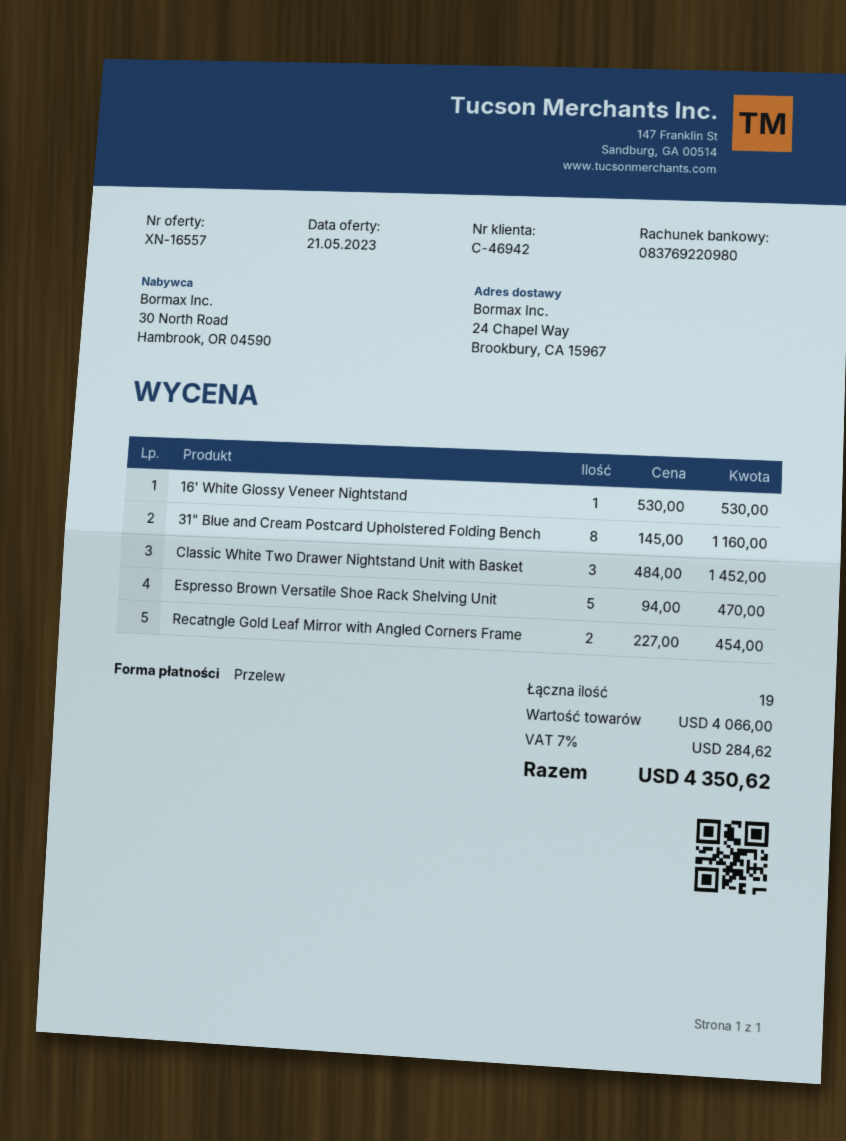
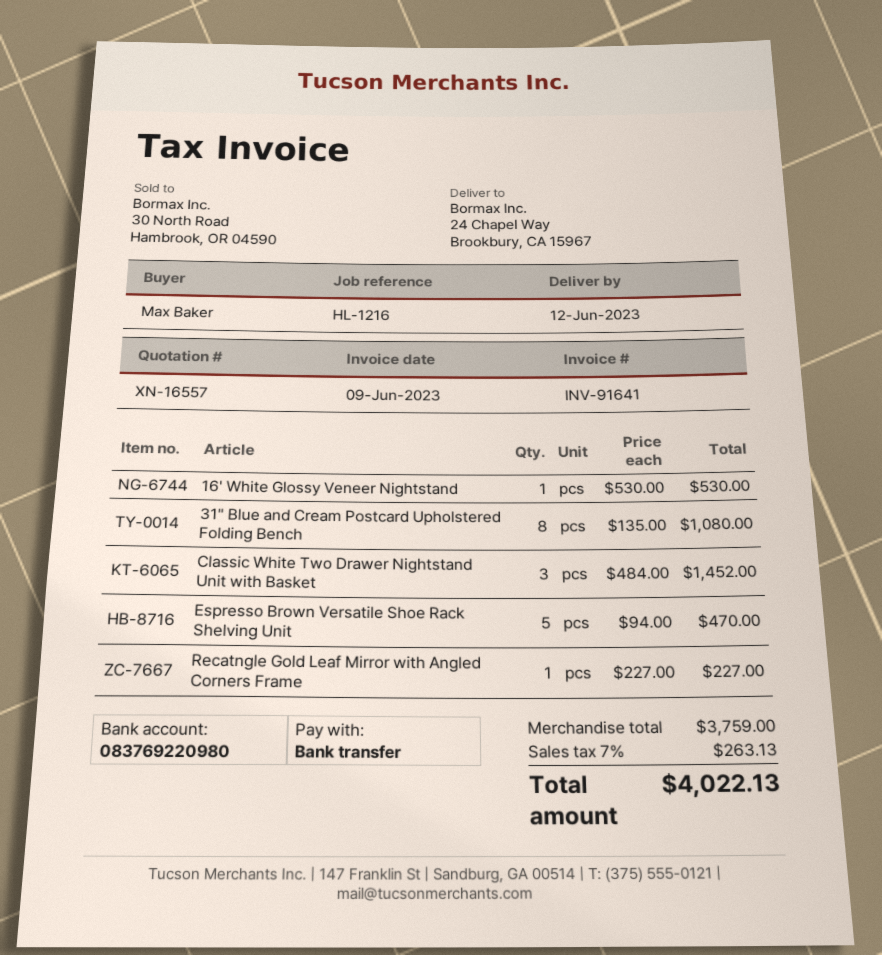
31" Blue and Cream Postcard Upholstered Folding Bench: 8 x 145.00 = 1160.00 -> 8 x 135.00 = 1080.00
Recatngle Gold Leaf Mirror with Angled Corners Frame: 2 x 227.00 = 454.00 -> 1 x 227.00 = 227.00
subtotal: 4066.00 -> 3759.00
tax: 7% = 284.62 -> 7% = 263.13
total: 4350.62 -> 4022.13

